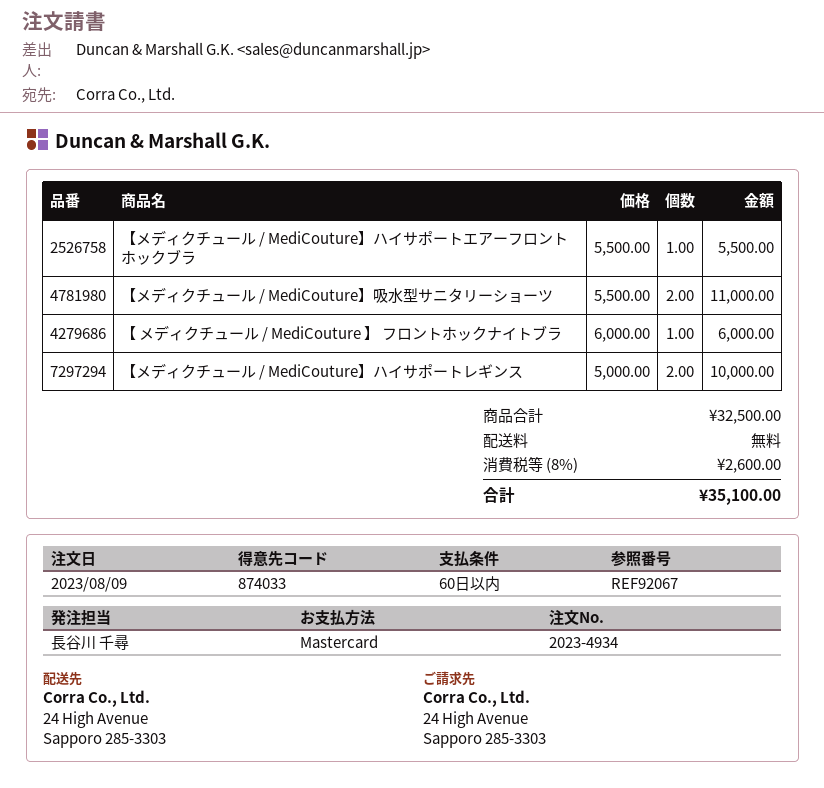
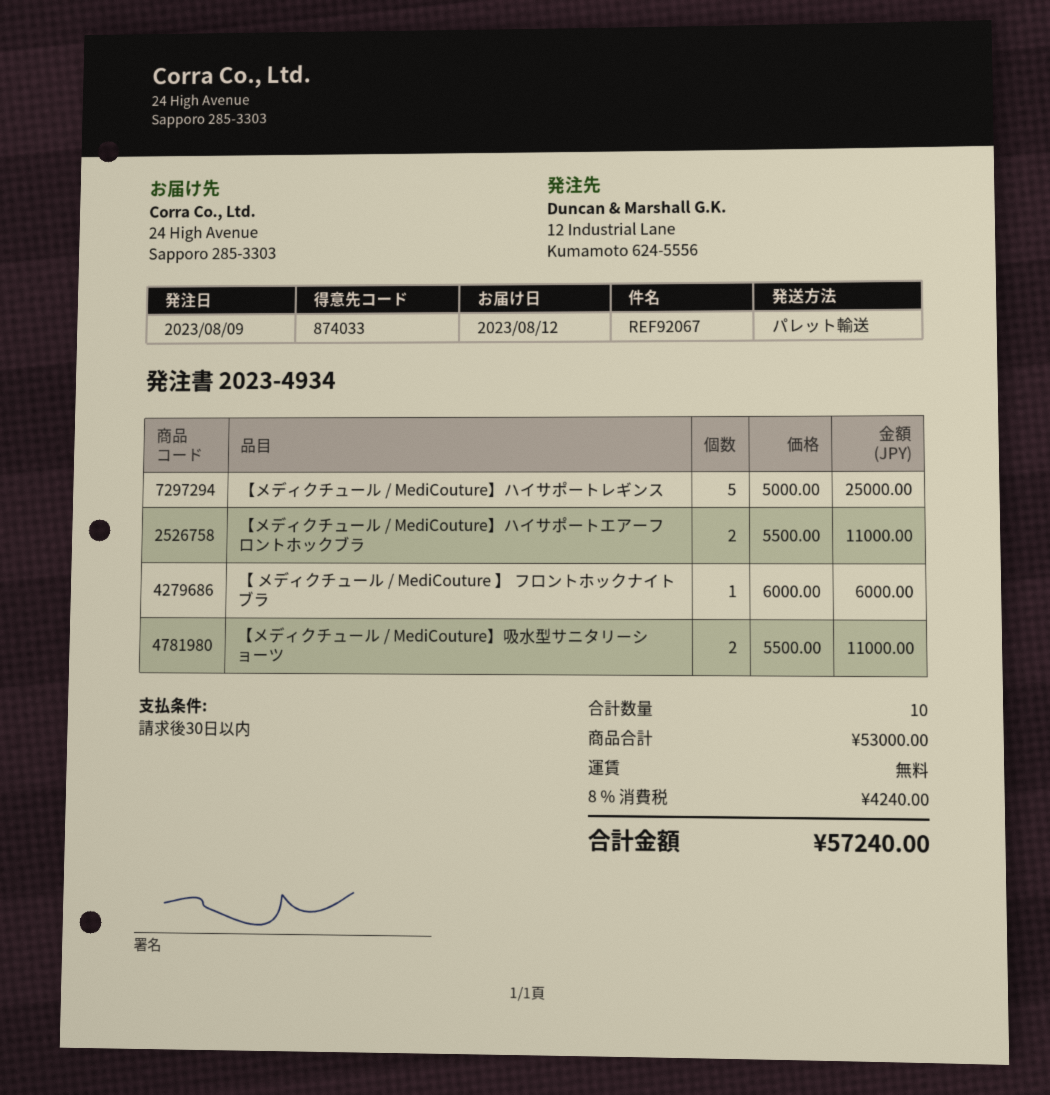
payment terms: 60 days -> 30 days
【メディクチュール / MediCouture】ハイサポートエアーフロントホックブラ: 1 x 5500.00 = 5500.00 -> 2 x 5500.00 = 11000.00
【メディクチュール / MediCouture】ハイサポートレギンス: 2 x 5000.00 = 10000.00 -> 5 x 5000.00 = 25000.00
subtotal: 32500.00 -> 53000.00
tax: 8% = 2600.00 -> 8% = 4240.00
total: 35100.00 -> 57240.00

